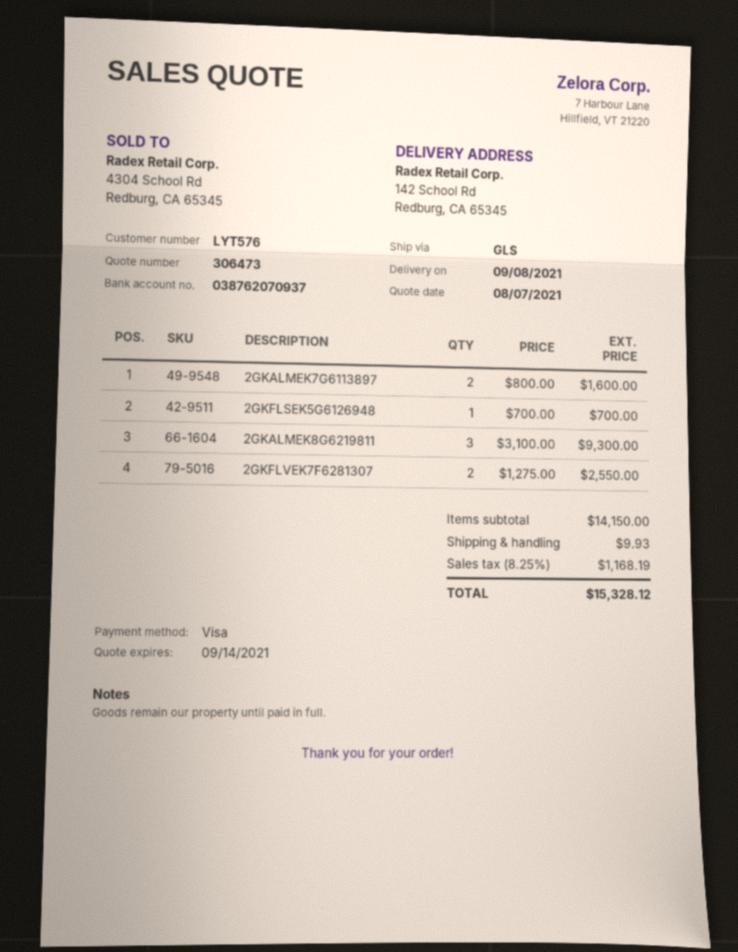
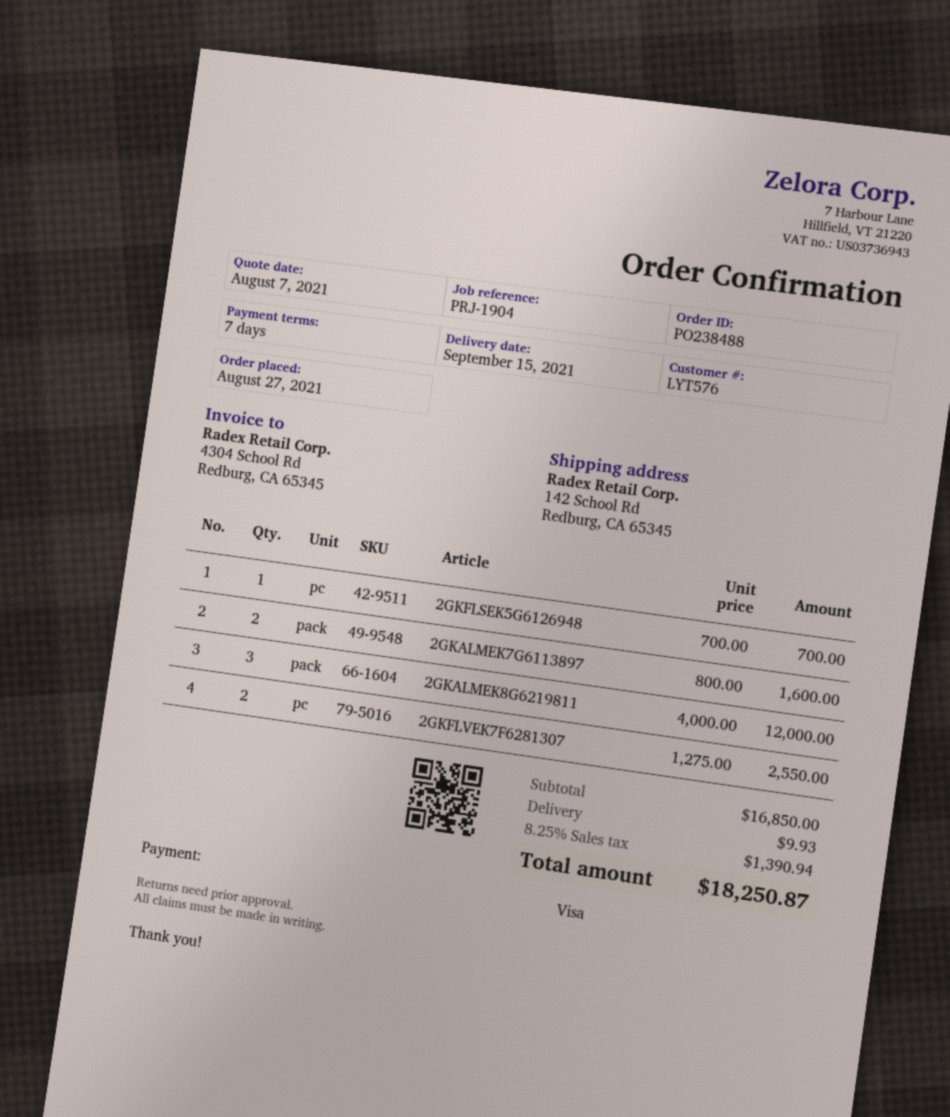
delivery date: 2021-09-08 -> 2021-09-15
2GKALMEK8G6219811: 3 x 3100.00 = 9300.00 -> 3 x 4000.00 = 12000.00
subtotal: 14150.00 -> 16850.00
tax: 8.25% = 1168.19 -> 8.25% = 1390.94
total: 15328.12 -> 18250.87

